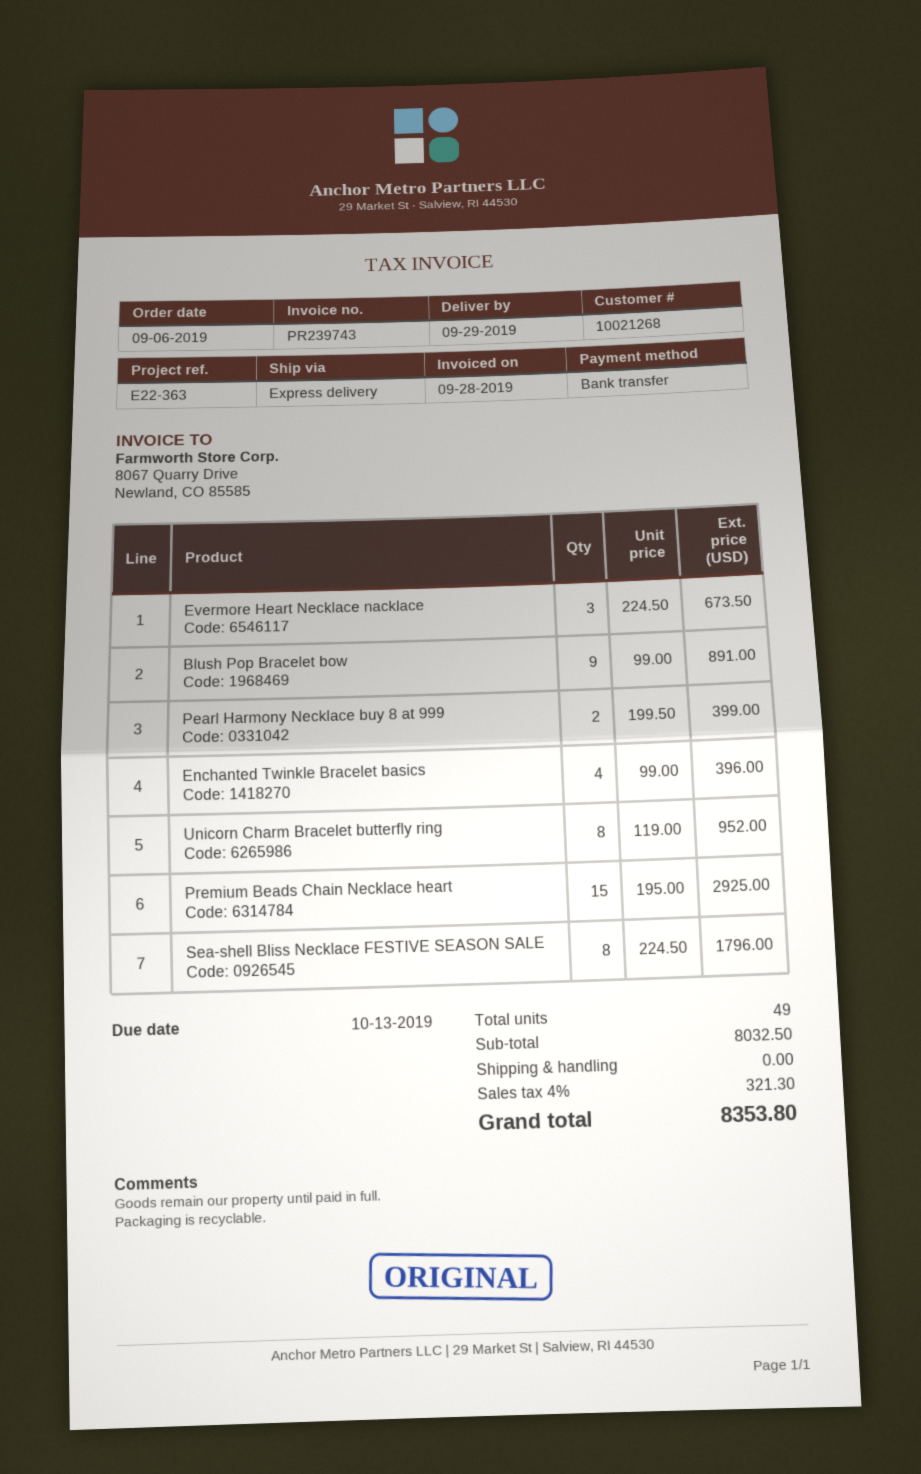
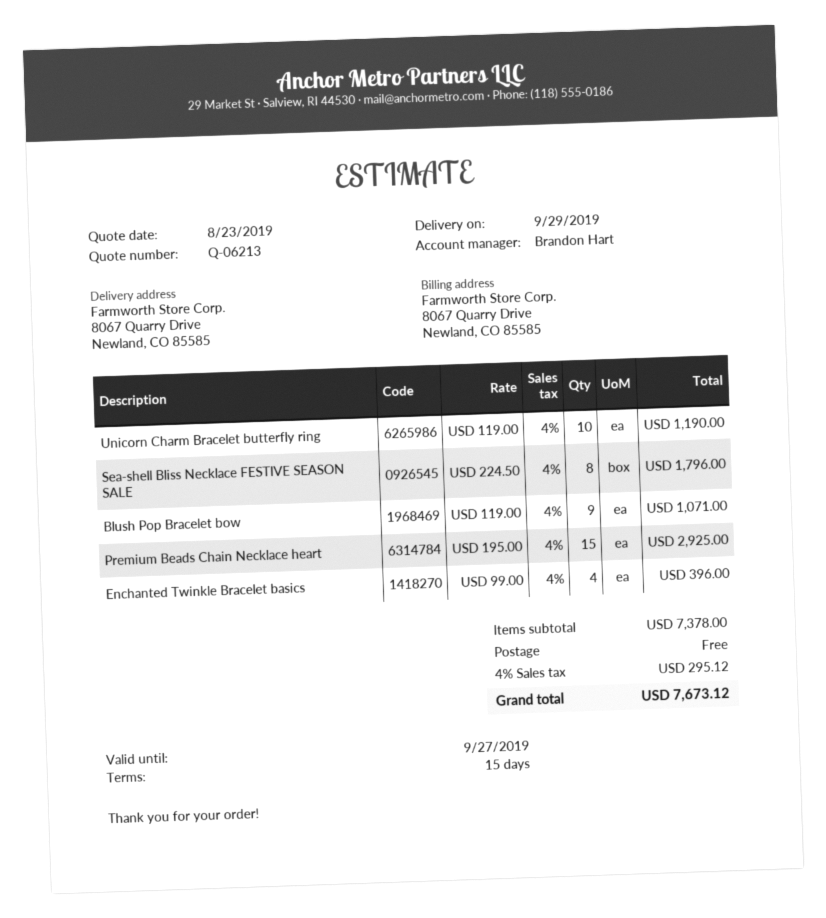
Evermore Heart Necklace nacklace: 3 x 224.50 = 673.50 -> none
Blush Pop Bracelet bow: 9 x 99.00 = 891.00 -> 9 x 119.00 = 1071.00
Pearl Harmony Necklace buy 8 at 999: 2 x 199.50 = 399.00 -> none
Unicorn Charm Bracelet butterfly ring: 8 x 119.00 = 952.00 -> 10 x 119.00 = 1190.00
subtotal: 8032.50 -> 7378.00
tax: 4% = 321.30 -> 4% = 295.12
total: 8353.80 -> 7673.12

